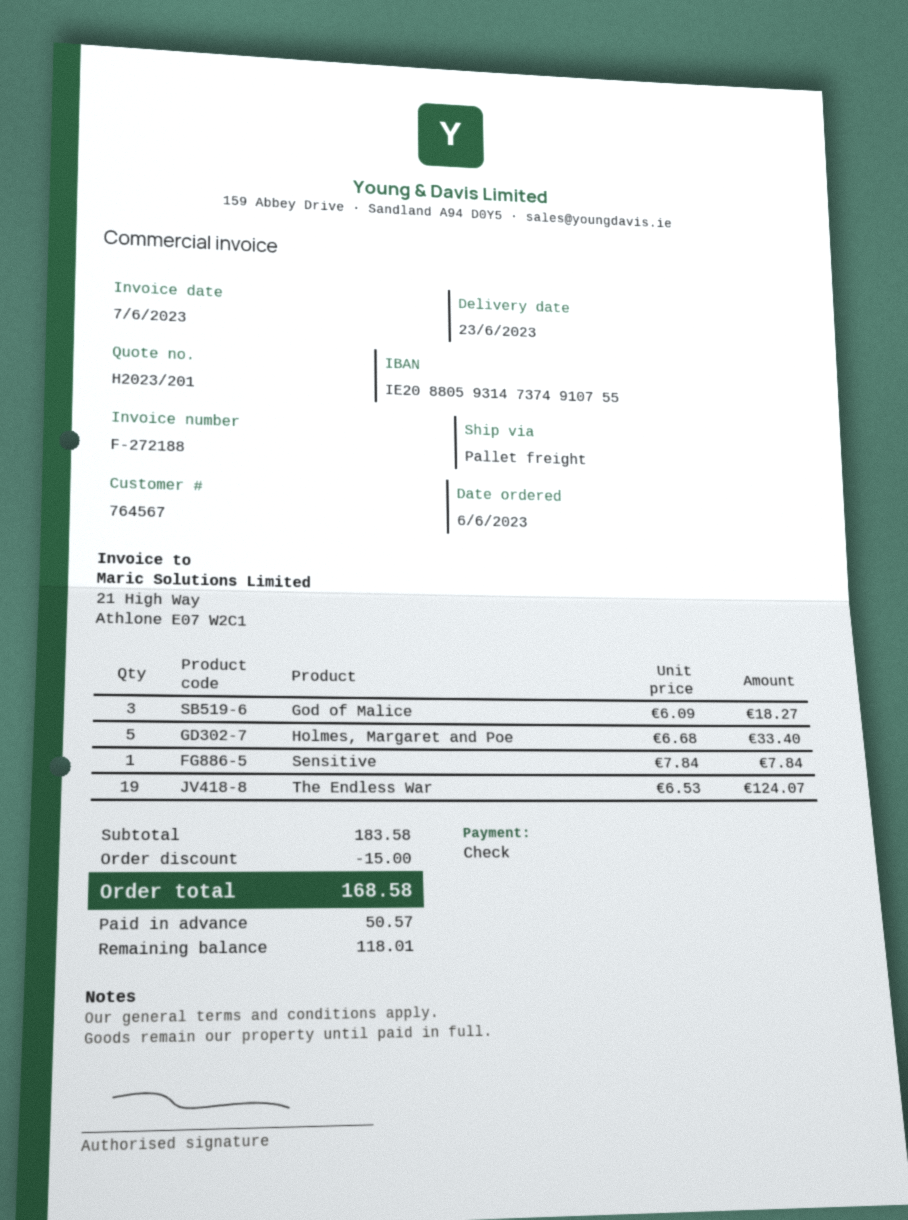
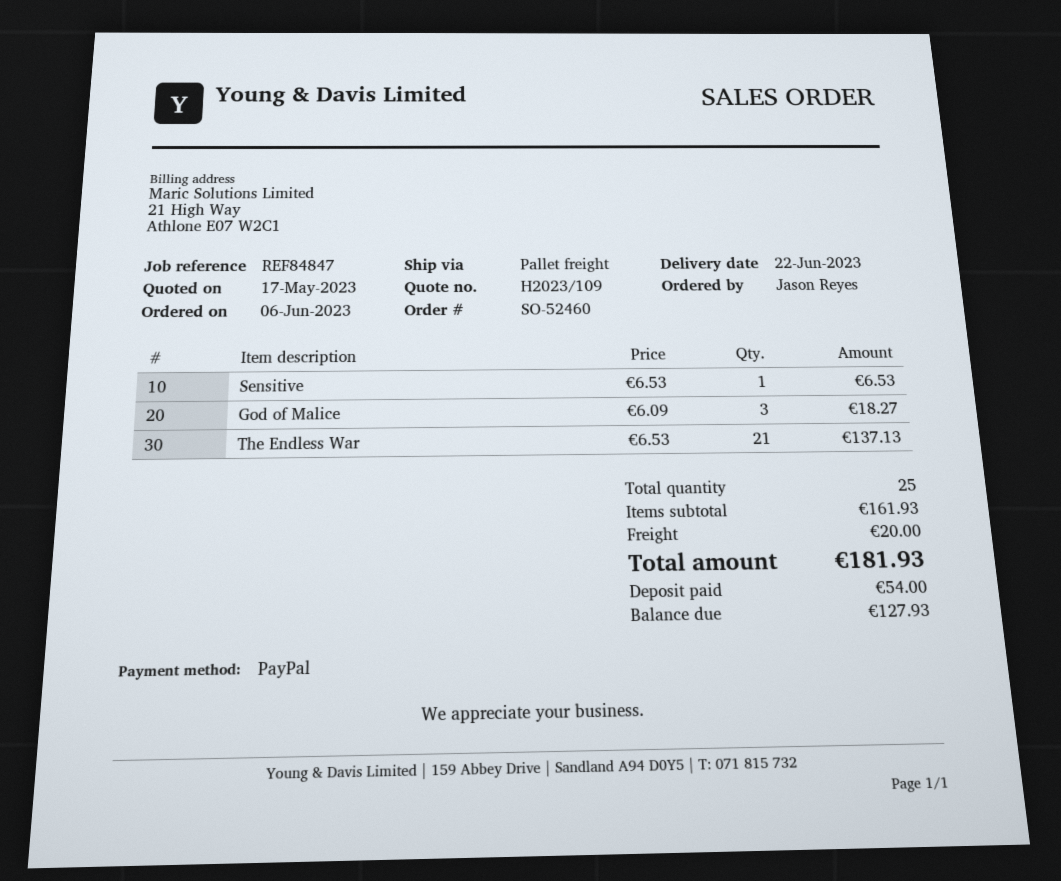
quote number: H2023/201 -> H2023/109
delivery date: 2023-06-23 -> 2023-06-22
payment method: cheque -> PayPal
Holmes, Margaret and Poe: 5 x 6.68 = 33.40 -> none
Sensitive: 1 x 7.84 = 7.84 -> 1 x 6.53 = 6.53
The Endless War: 19 x 6.53 = 124.07 -> 21 x 6.53 = 137.13
subtotal: 183.58 -> 161.93
discount: 15.00 -> none
shipping: none -> 20.00
total: 168.58 -> 181.93
deposit: 50.57 -> 54.00
balance: 118.01 -> 127.93

